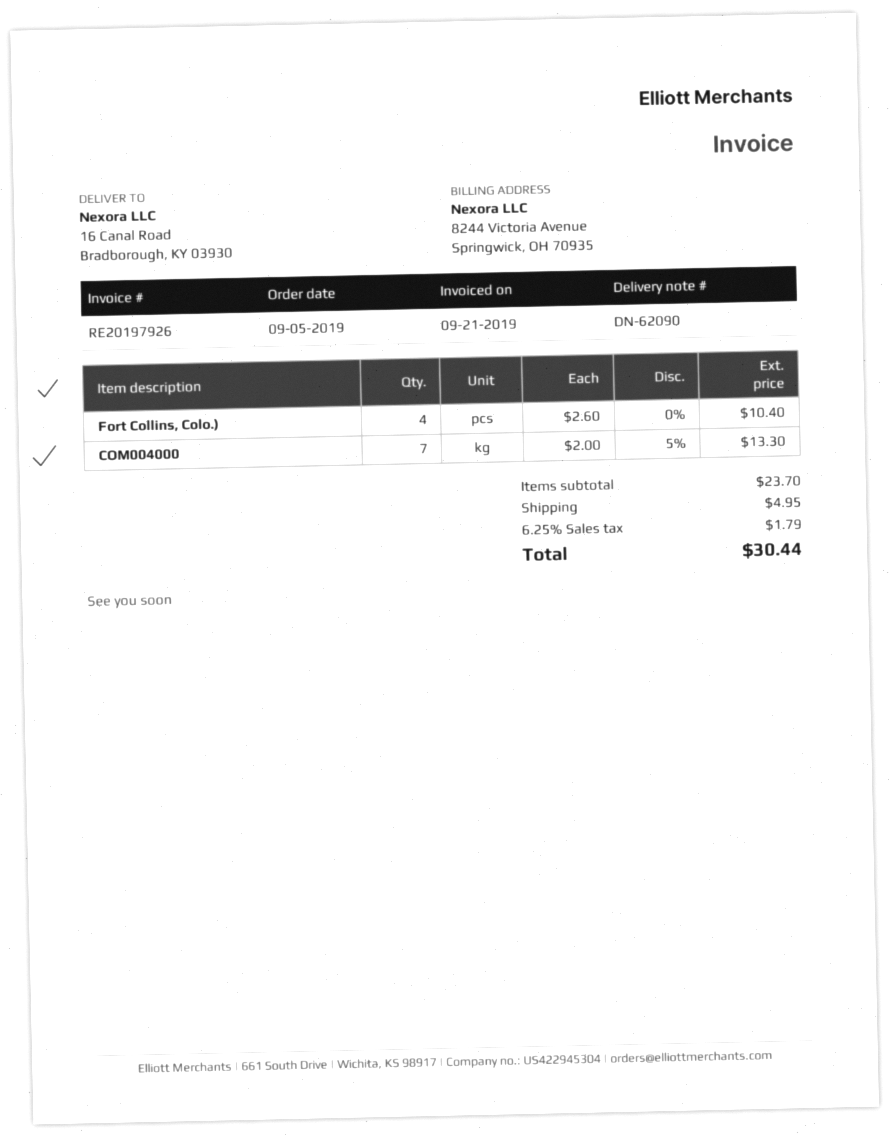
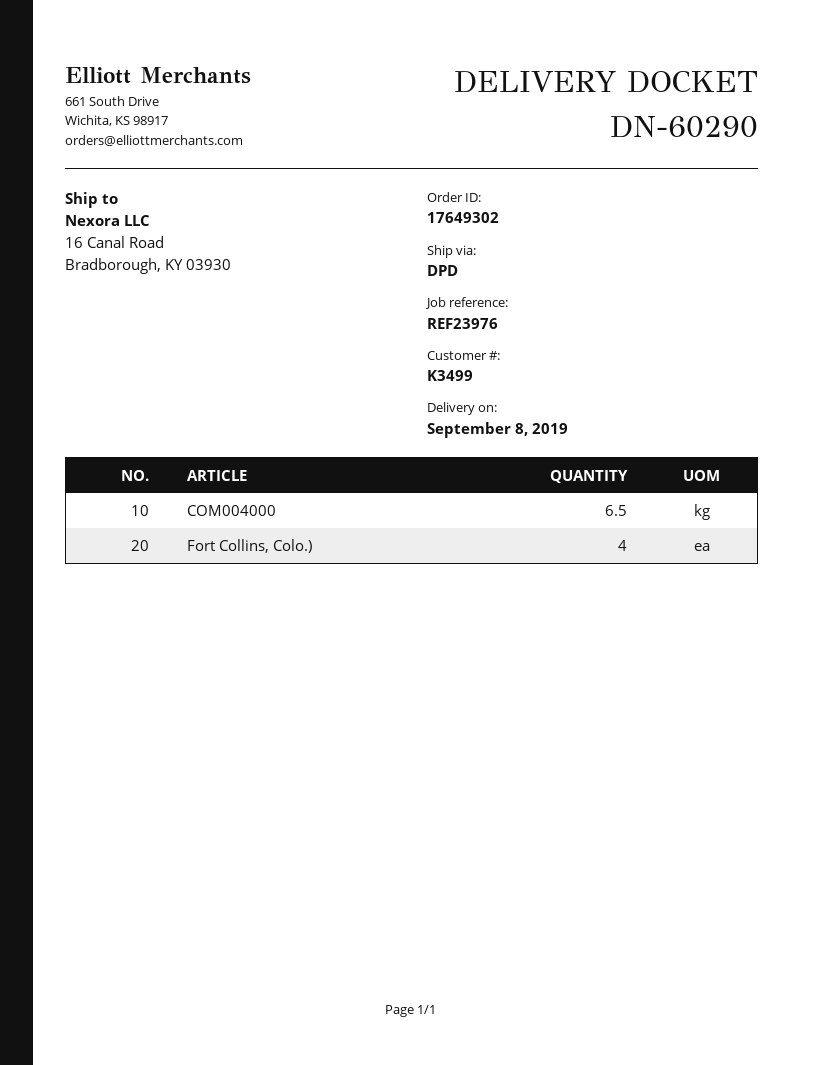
delivery note number: DN-62090 -> DN-60290
COM004000: 7 -> 6.5

